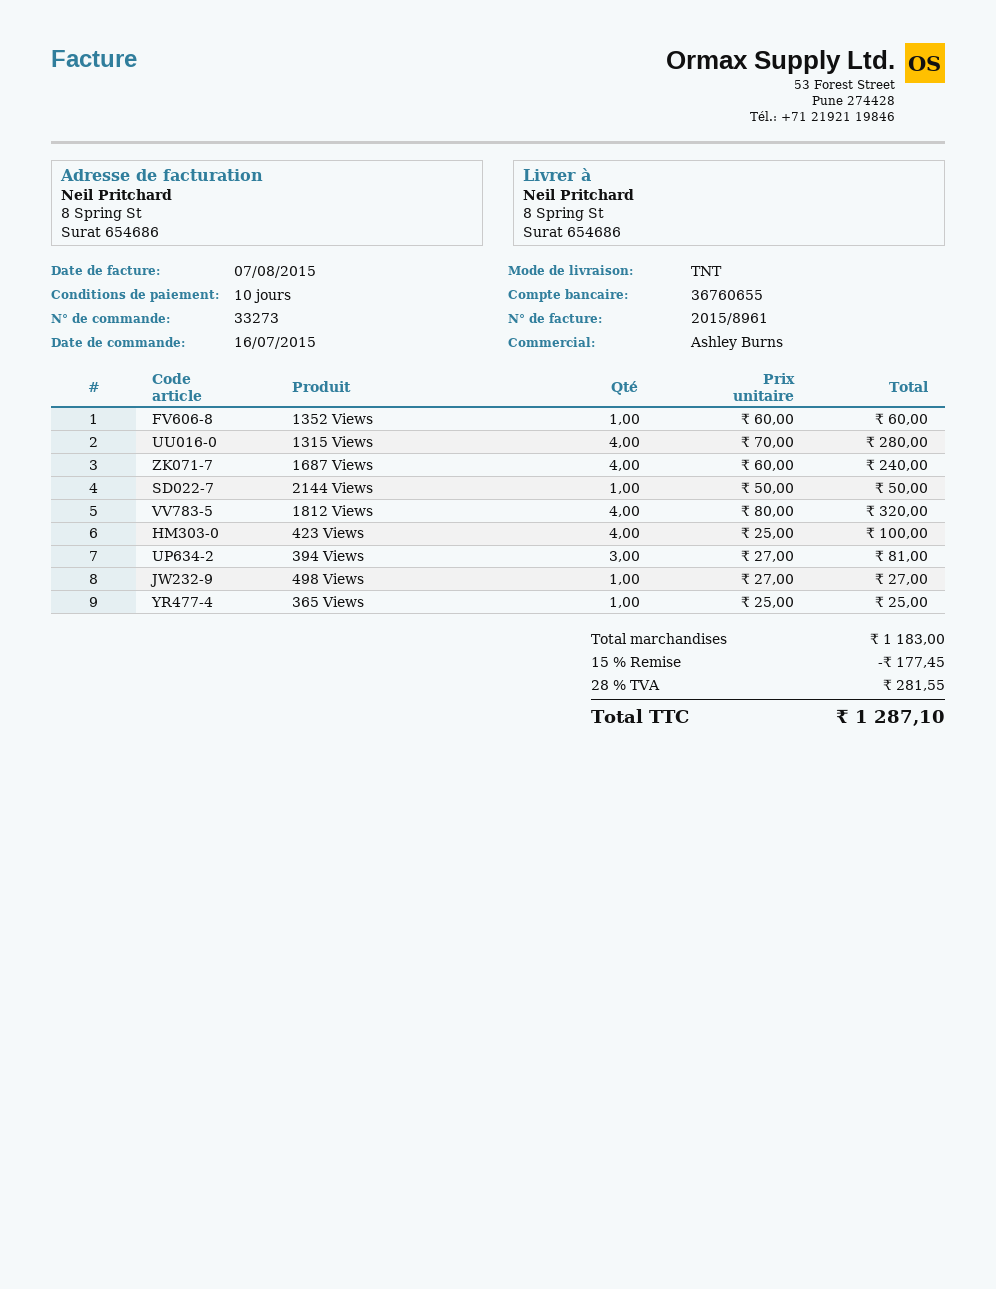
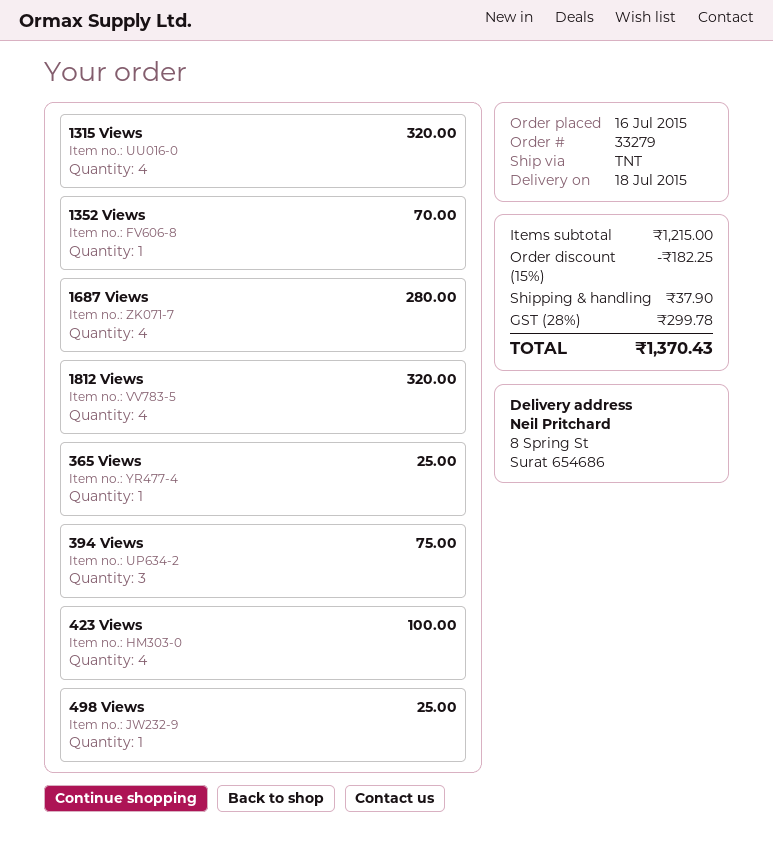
order number: 33273 -> 33279
1352 Views: 1 for 60.00 -> 1 for 70.00
1315 Views: 4 for 280.00 -> 4 for 320.00
1687 Views: 4 for 240.00 -> 4 for 280.00
2144 Views: 1 for 50.00 -> none
394 Views: 3 for 81.00 -> 3 for 75.00
498 Views: 1 for 27.00 -> 1 for 25.00
subtotal: 1183.00 -> 1215.00
discount: 15% = 177.45 -> 15% = 182.25
shipping: none -> 37.90
tax: 28% = 281.55 -> 28% = 299.78
total: 1287.10 -> 1370.43

